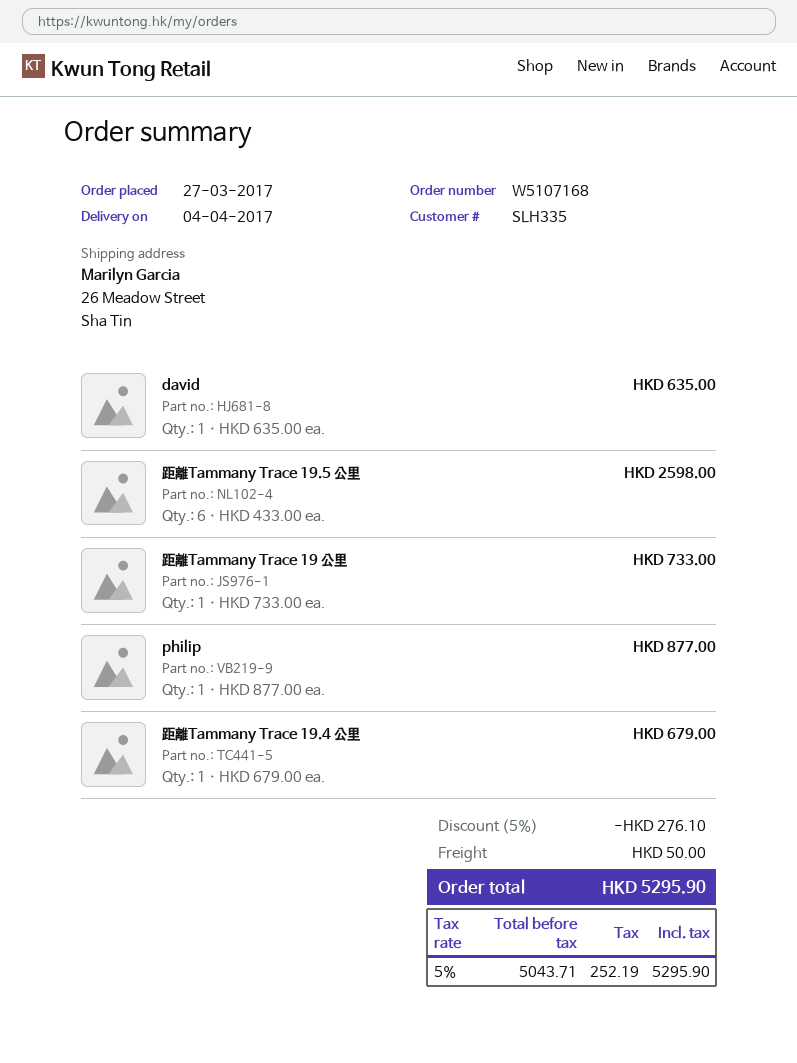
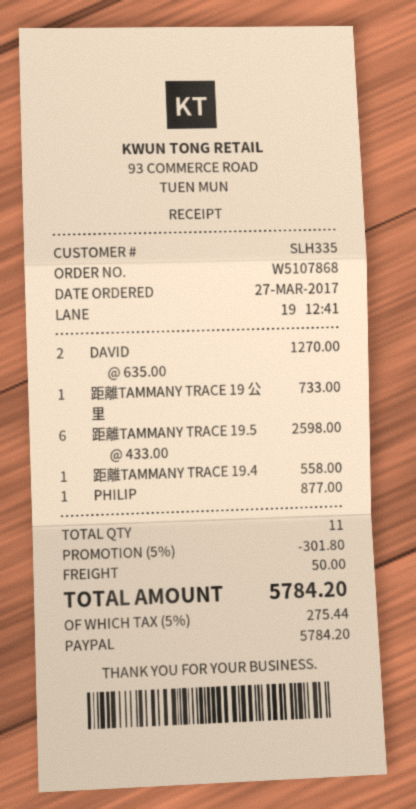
order number: W5107168 -> W5107868
david: 1 x 635.00 = 635.00 -> 2 x 635.00 = 1270.00
距離Tammany Trace 19.4 公里: 1 x 679.00 = 679.00 -> 1 x 558.00 = 558.00
discount: 5% = 276.10 -> 5% = 301.80
tax: 5% = 252.19 -> 5% = 275.44
total: 5295.90 -> 5784.20

